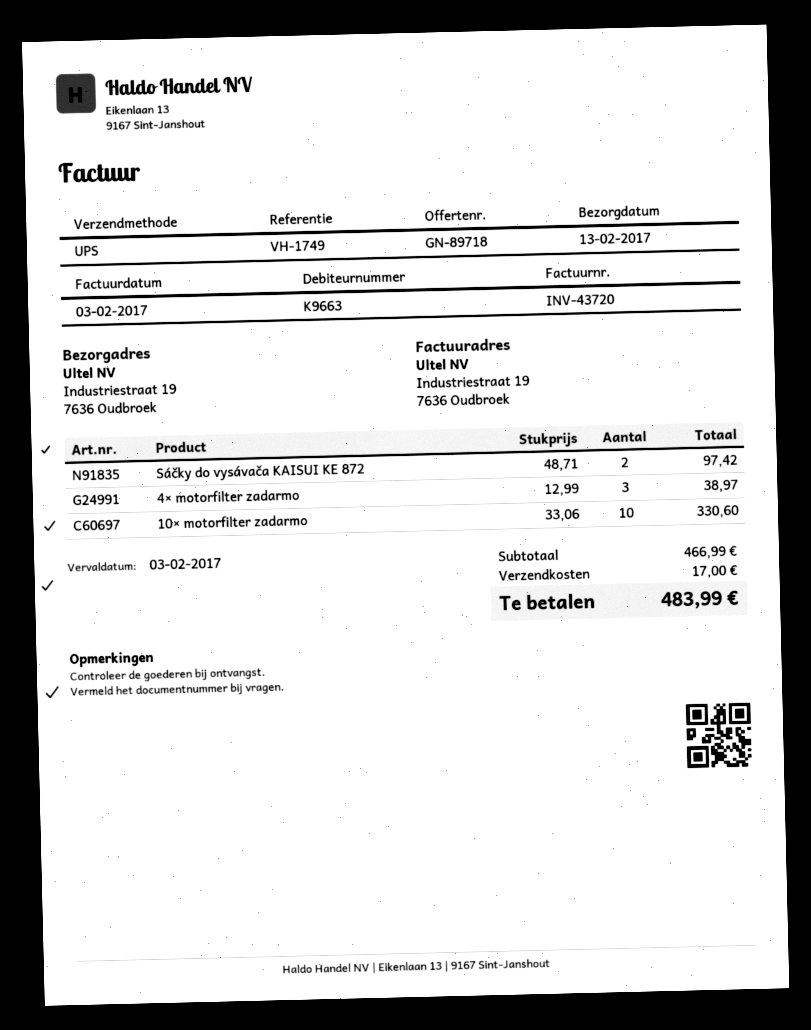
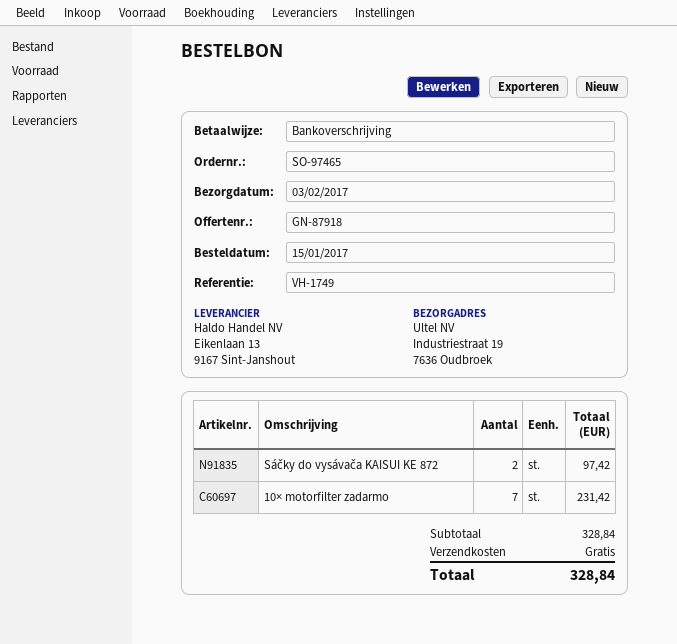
quote number: GN-89718 -> GN-87918
delivery date: 2017-02-13 -> 2017-02-03
4× motorfilter zadarmo: 3 for 38.97 -> none
10× motorfilter zadarmo: 10 for 330.60 -> 7 for 231.42
subtotal: 466.99 -> 328.84
shipping: 17.00 -> 0.00
total: 483.99 -> 328.84

